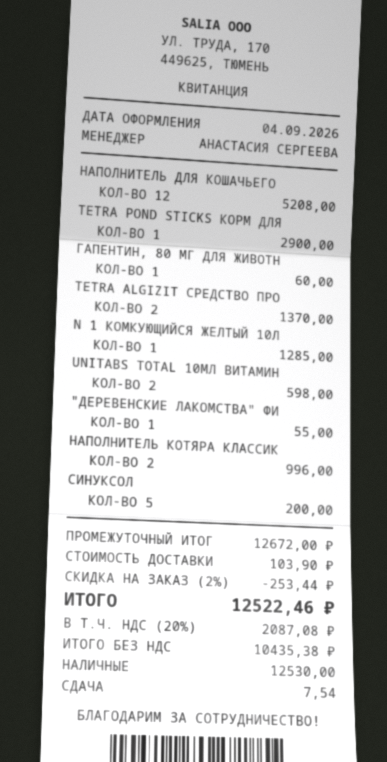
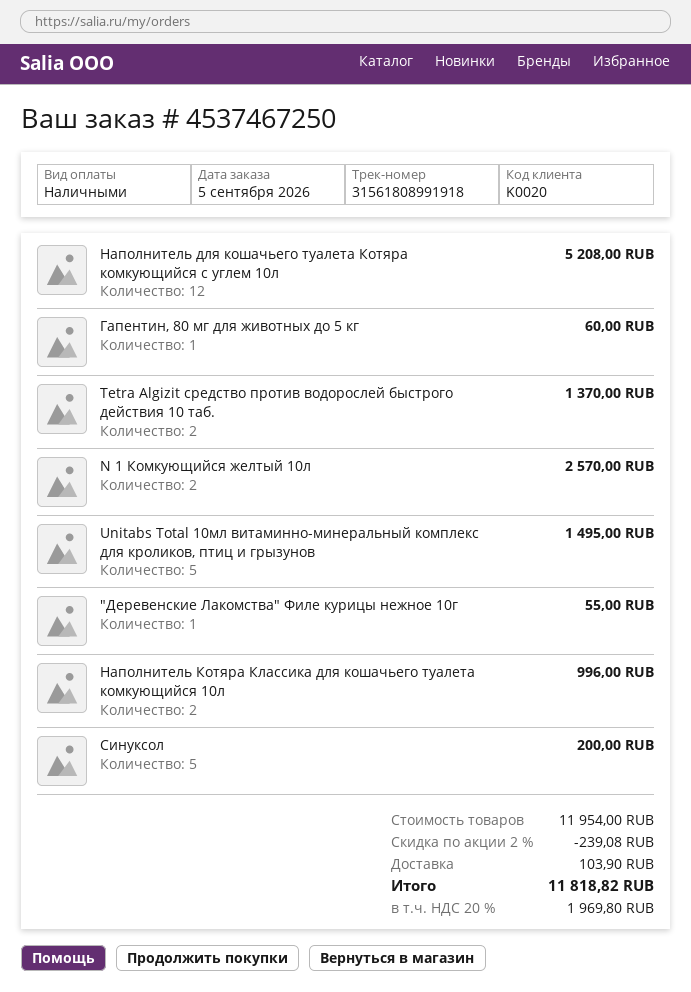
order date: 2026-09-04 -> 2026-09-05
TETRA POND STICKS КОРМ ДЛЯ: 1 for 2900.00 -> none
N 1 КОМКУЮЩИЙСЯ ЖЕЛТЫЙ 10Л: 1 for 1285.00 -> 2 for 2570.00
UNITABS TOTAL 10МЛ ВИТАМИН: 2 for 598.00 -> 5 for 1495.00
subtotal: 12672.00 -> 11954.00
discount: 2% = 253.44 -> 2% = 239.08
tax: 20% = 2087.08 -> 20% = 1969.80
total: 12522.46 -> 11818.82

